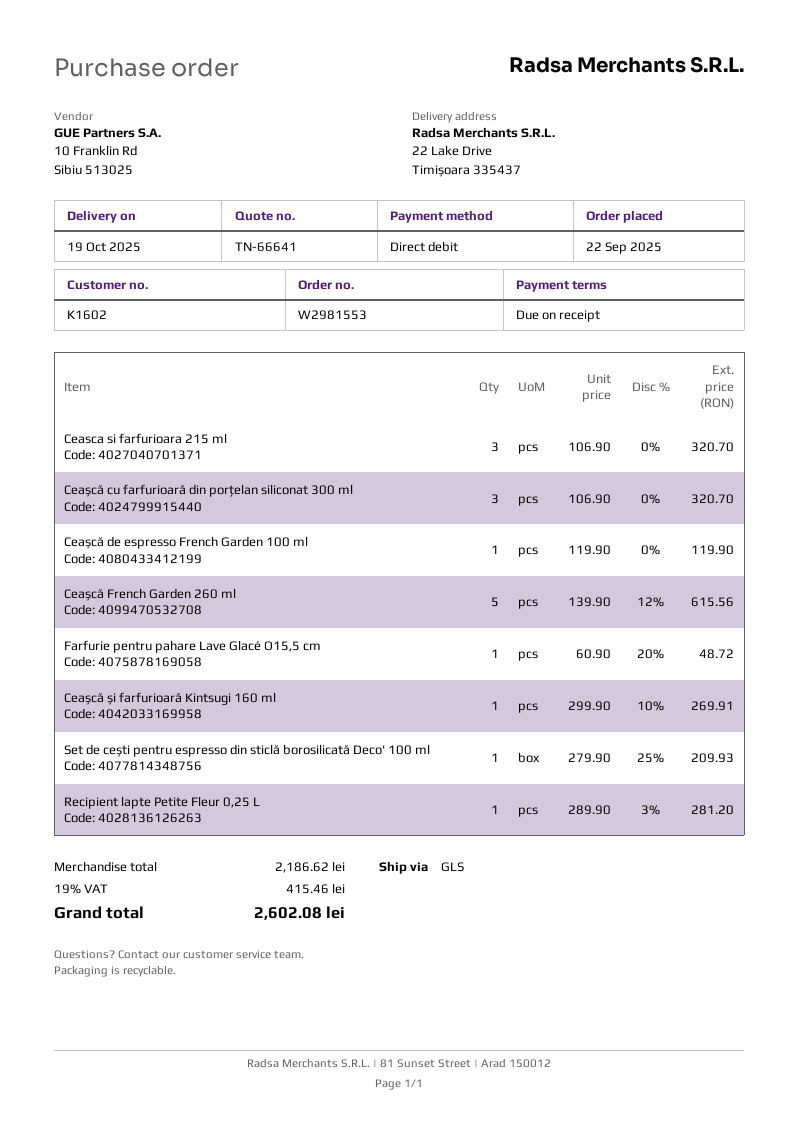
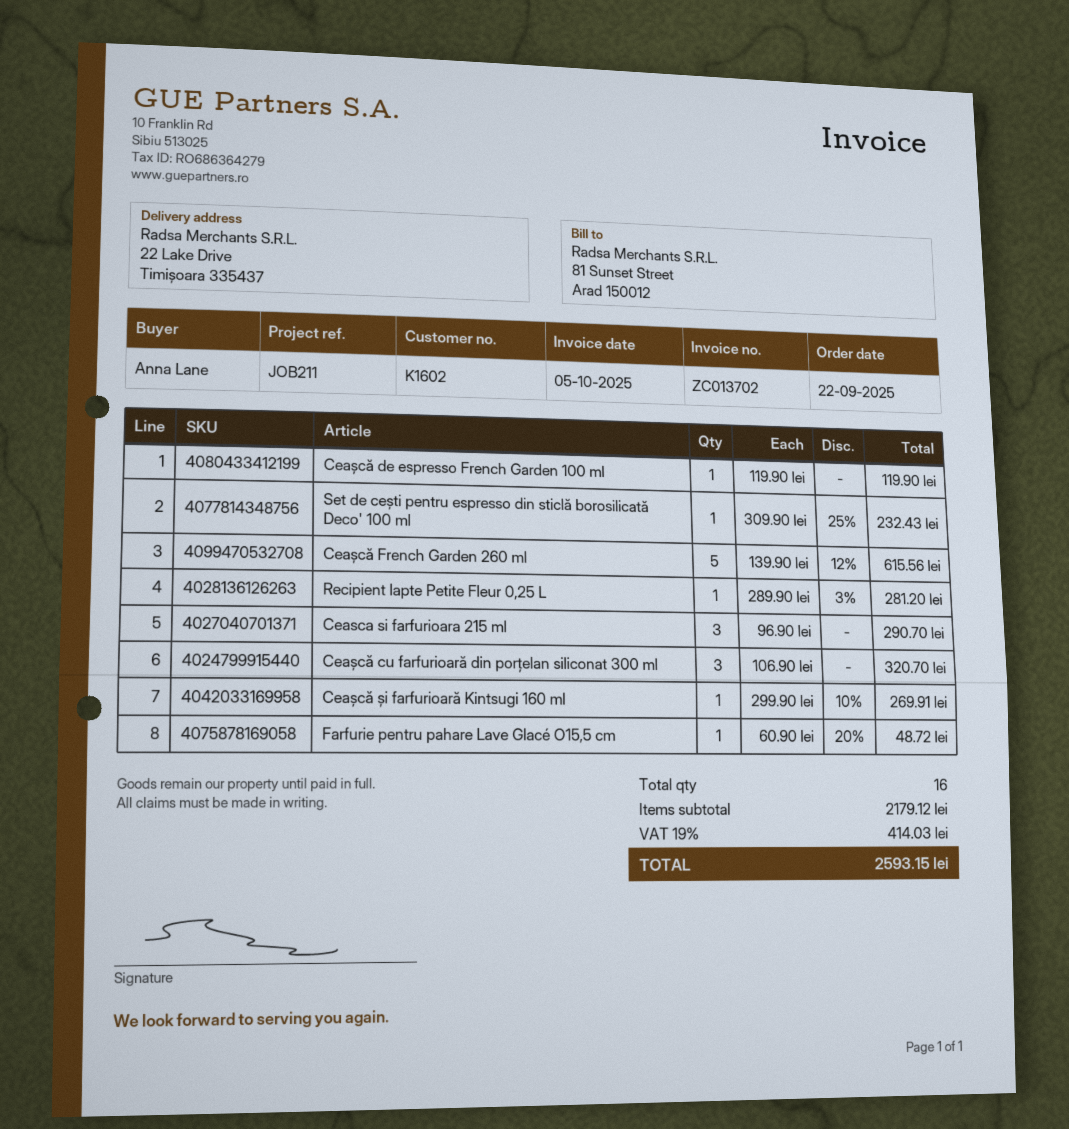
Ceasca si farfurioara 215 ml: 3 x 106.90 = 320.70 -> 3 x 96.90 = 290.70
Set de cești pentru espresso din sticlă borosilicată Deco' 100 ml: 1 x 279.90 - 25% = 209.93 -> 1 x 309.90 - 25% = 232.43
subtotal: 2186.62 -> 2179.12
tax: 19% = 415.46 -> 19% = 414.03
total: 2602.08 -> 2593.15

